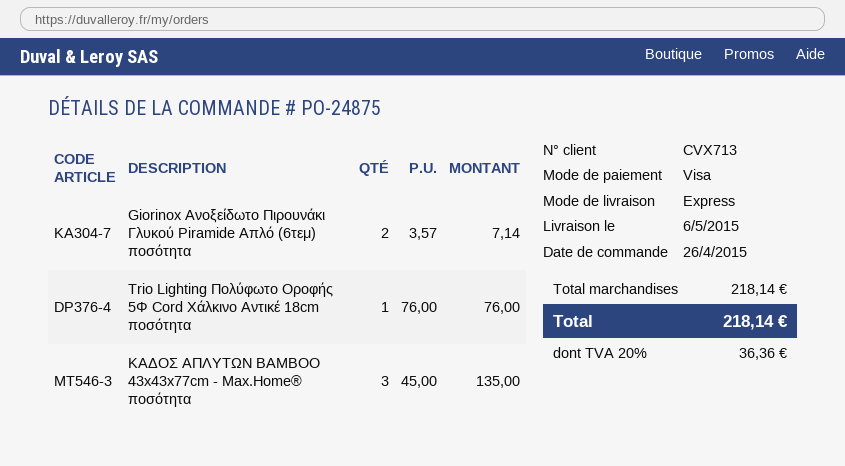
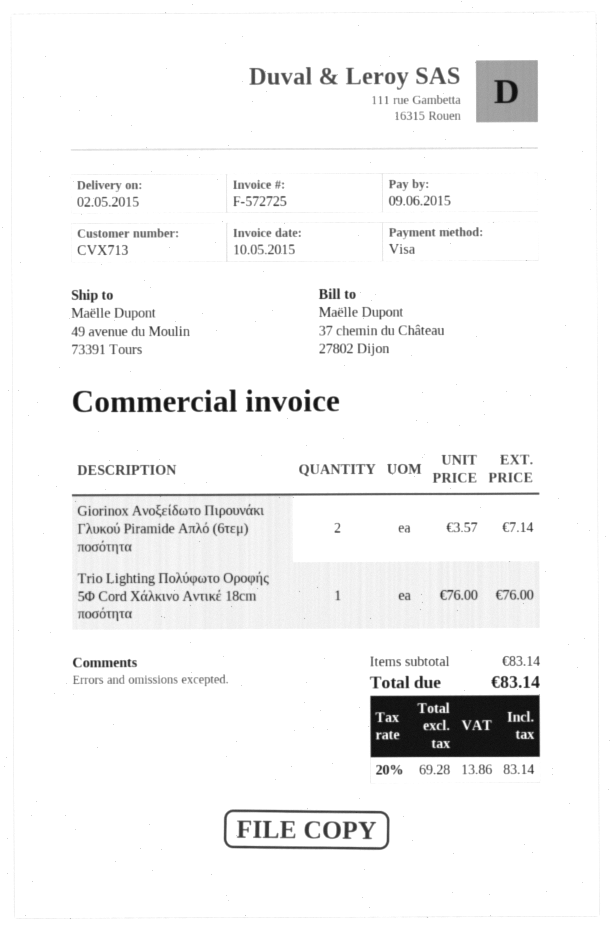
delivery date: 2015-05-06 -> 2015-05-02
ΚΑΔΟΣ ΑΠΛΥΤΩΝ BAMBOO 43x43x77cm - Max.Home® ποσότητα: 3 x 45.00 = 135.00 -> none
subtotal: 218.14 -> 83.14
tax: 20% = 36.36 -> 20% = 13.86
total: 218.14 -> 83.14

